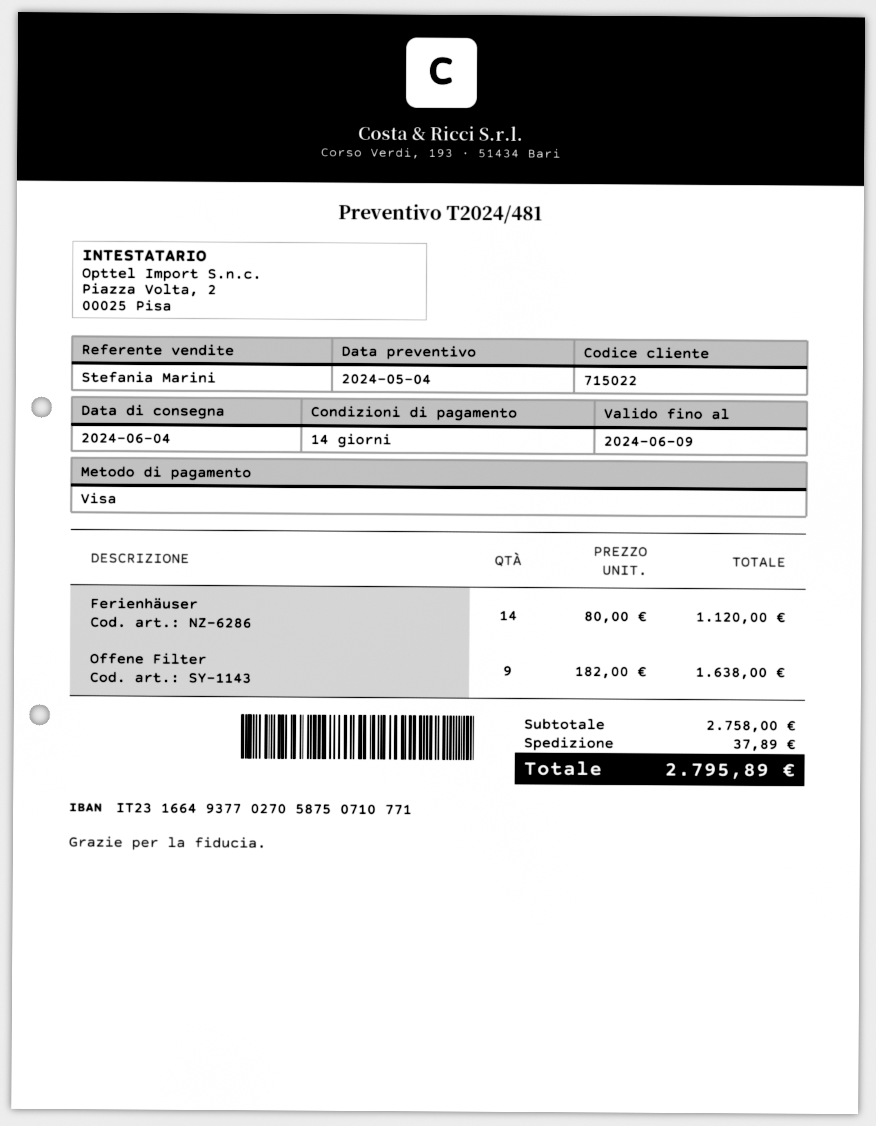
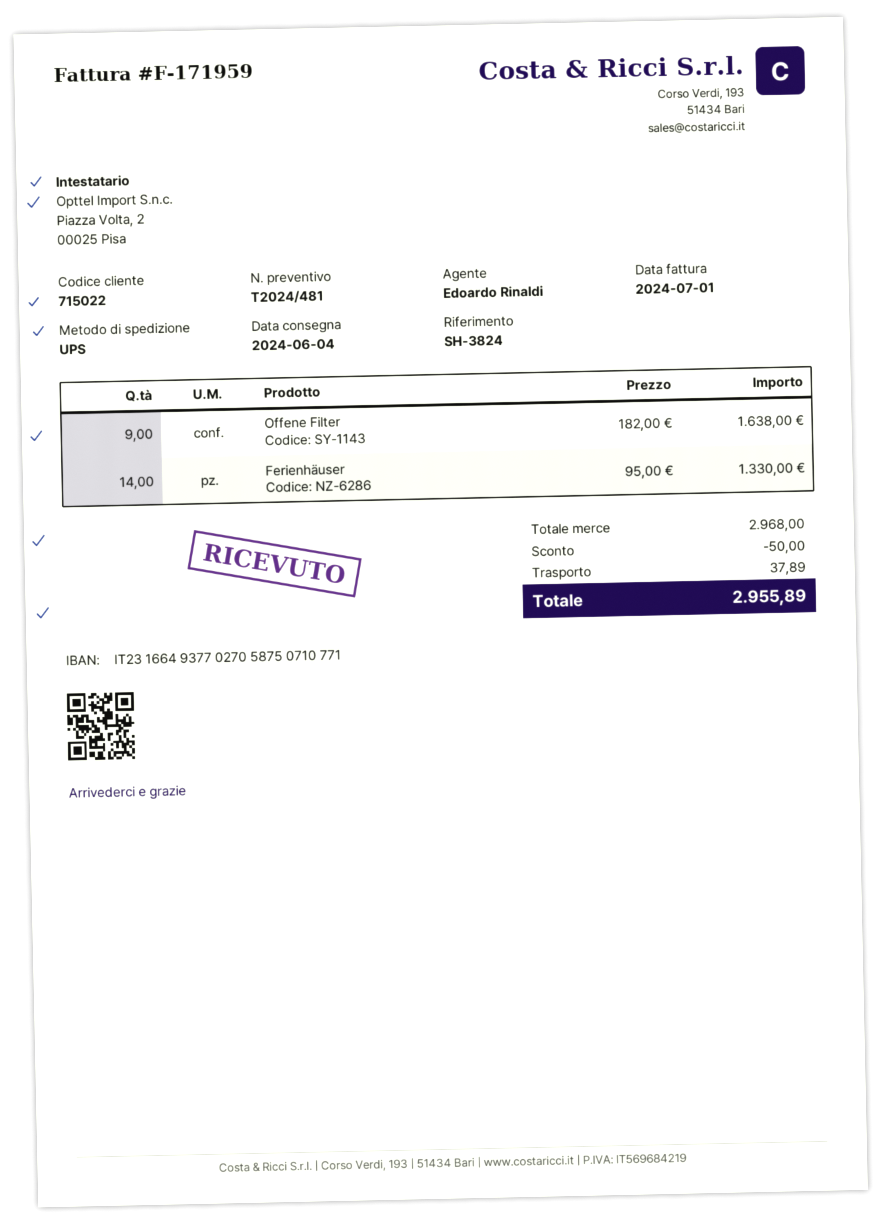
sales rep: Stefania Marini -> Edoardo Rinaldi
Ferienhäuser: 14 x 80.00 = 1120.00 -> 14 x 95.00 = 1330.00
subtotal: 2758.00 -> 2968.00
discount: none -> 50.00
total: 2795.89 -> 2955.89

